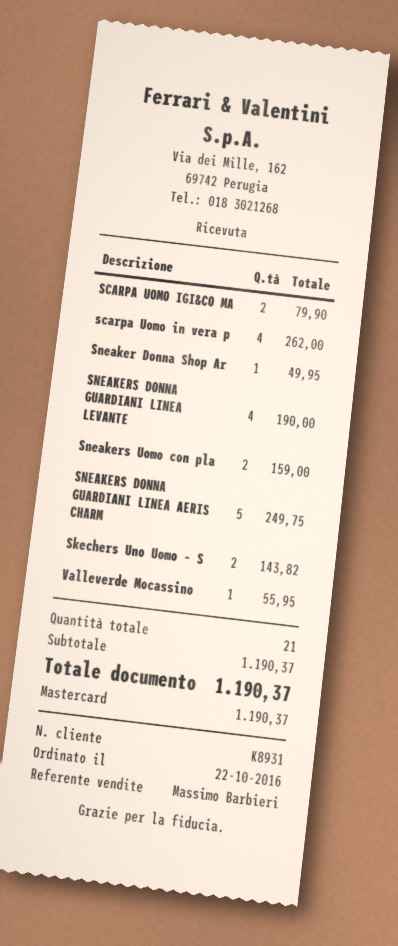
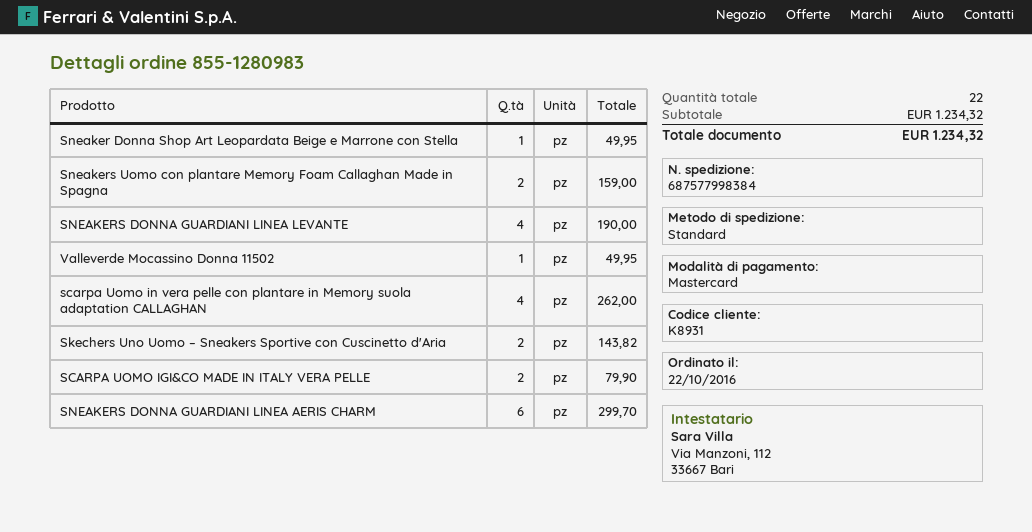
SNEAKERS DONNA GUARDIANI LINEA AERIS CHARM: 5 for 249.75 -> 6 for 299.70
Valleverde Mocassino: 1 for 55.95 -> 1 for 49.95
total quantity: 21 -> 22
subtotal: 1190.37 -> 1234.32
total: 1190.37 -> 1234.32

